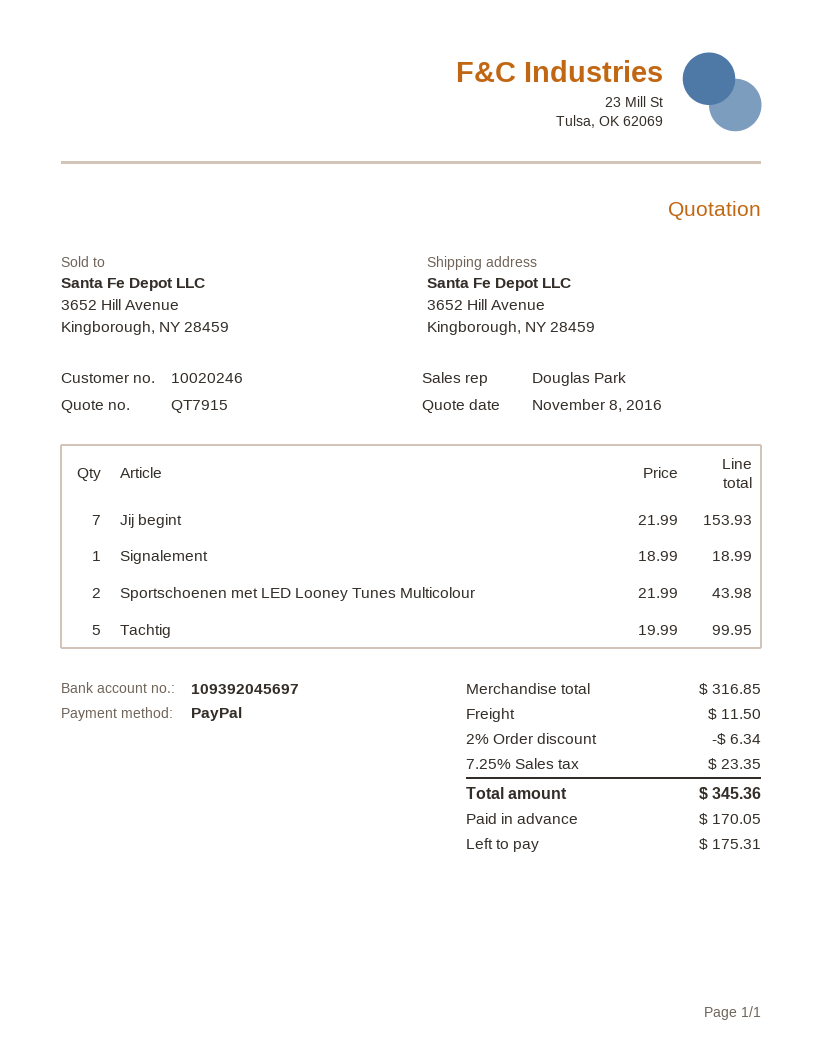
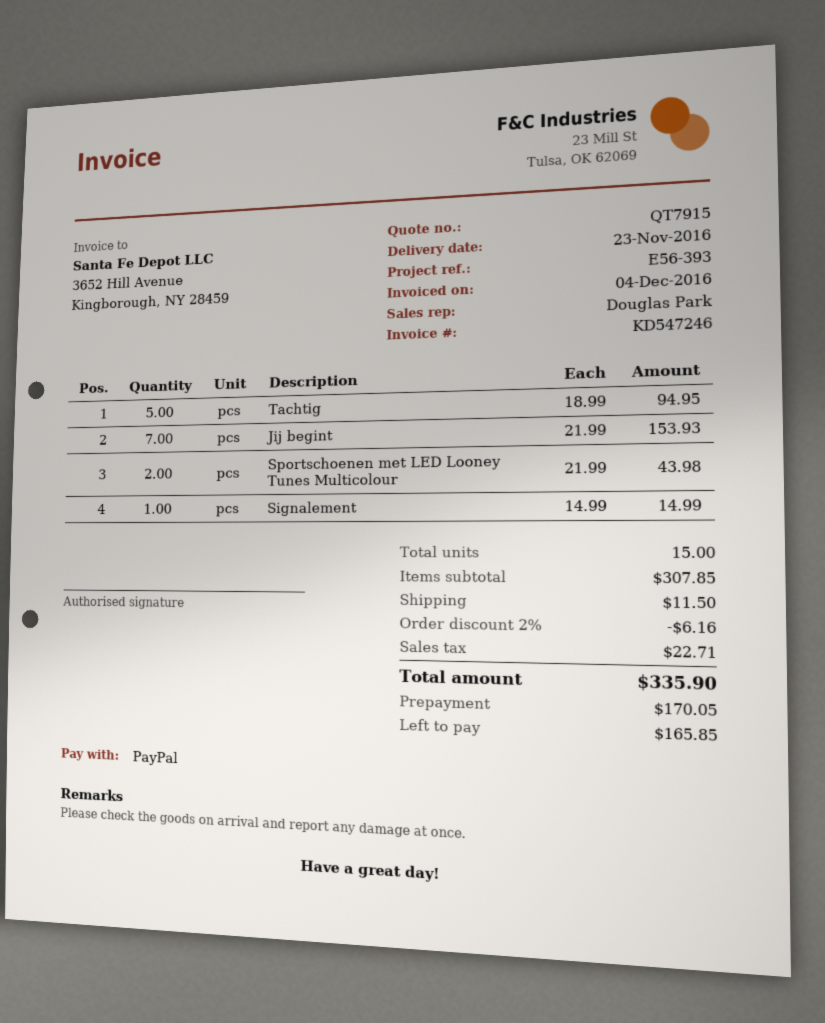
Signalement: 1 x 18.99 = 18.99 -> 1 x 14.99 = 14.99
Tachtig: 5 x 19.99 = 99.95 -> 5 x 18.99 = 94.95
subtotal: 316.85 -> 307.85
discount: 2% = 6.34 -> 2% = 6.16
tax: 23.35 -> 22.71
total: 345.36 -> 335.90
balance: 175.31 -> 165.85

